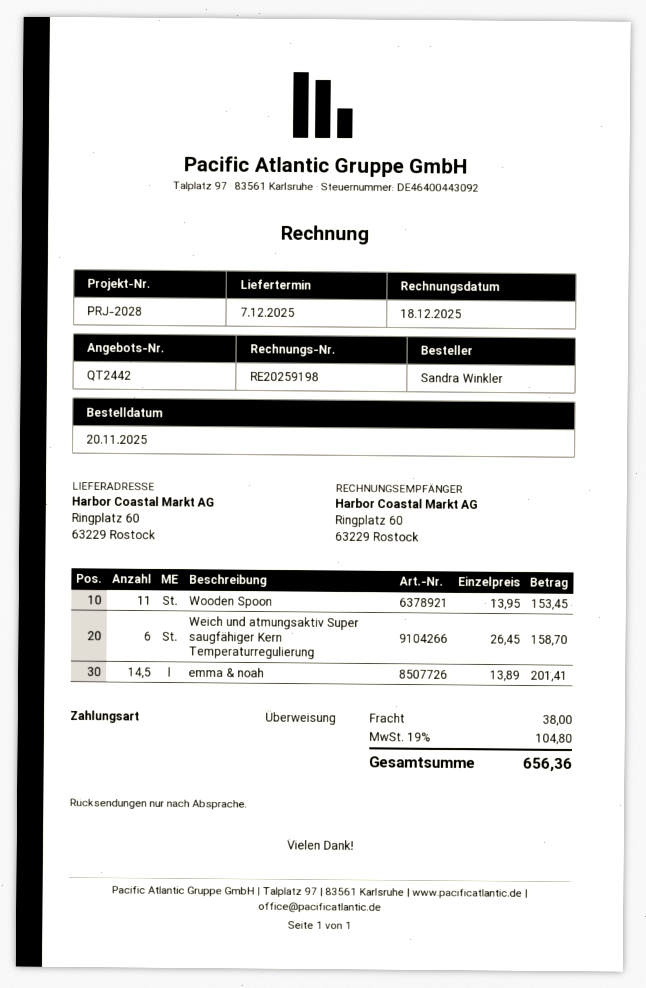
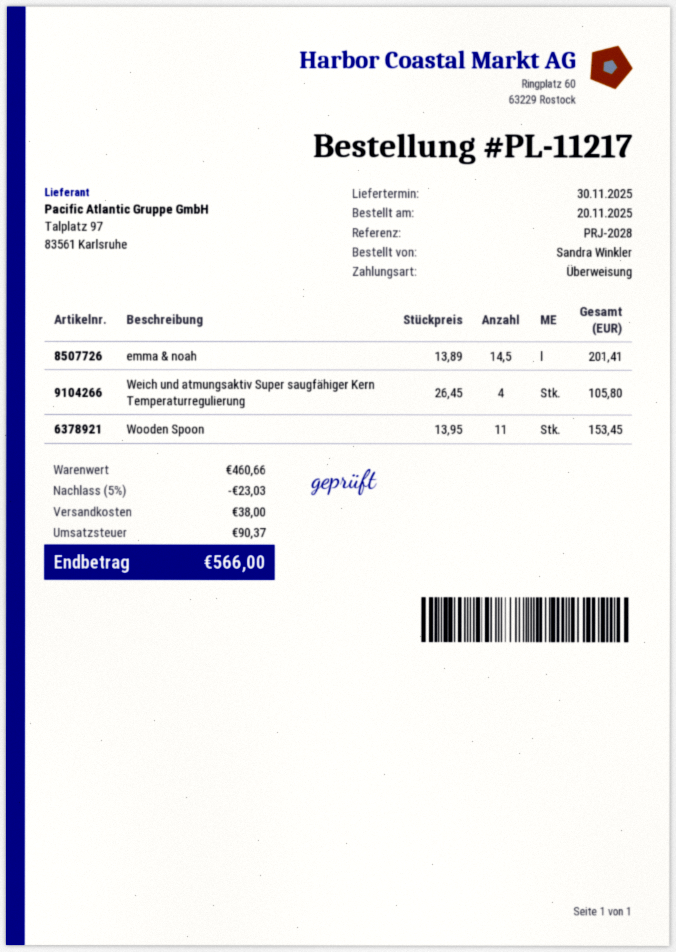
delivery date: 2025-12-07 -> 2025-11-30
Weich und atmungsaktiv Super saugfähiger Kern Temperaturregulierung: 6 x 26.45 = 158.70 -> 4 x 26.45 = 105.80
discount: none -> 5% = 23.03
tax: 104.80 -> 90.37
total: 656.36 -> 566.00

